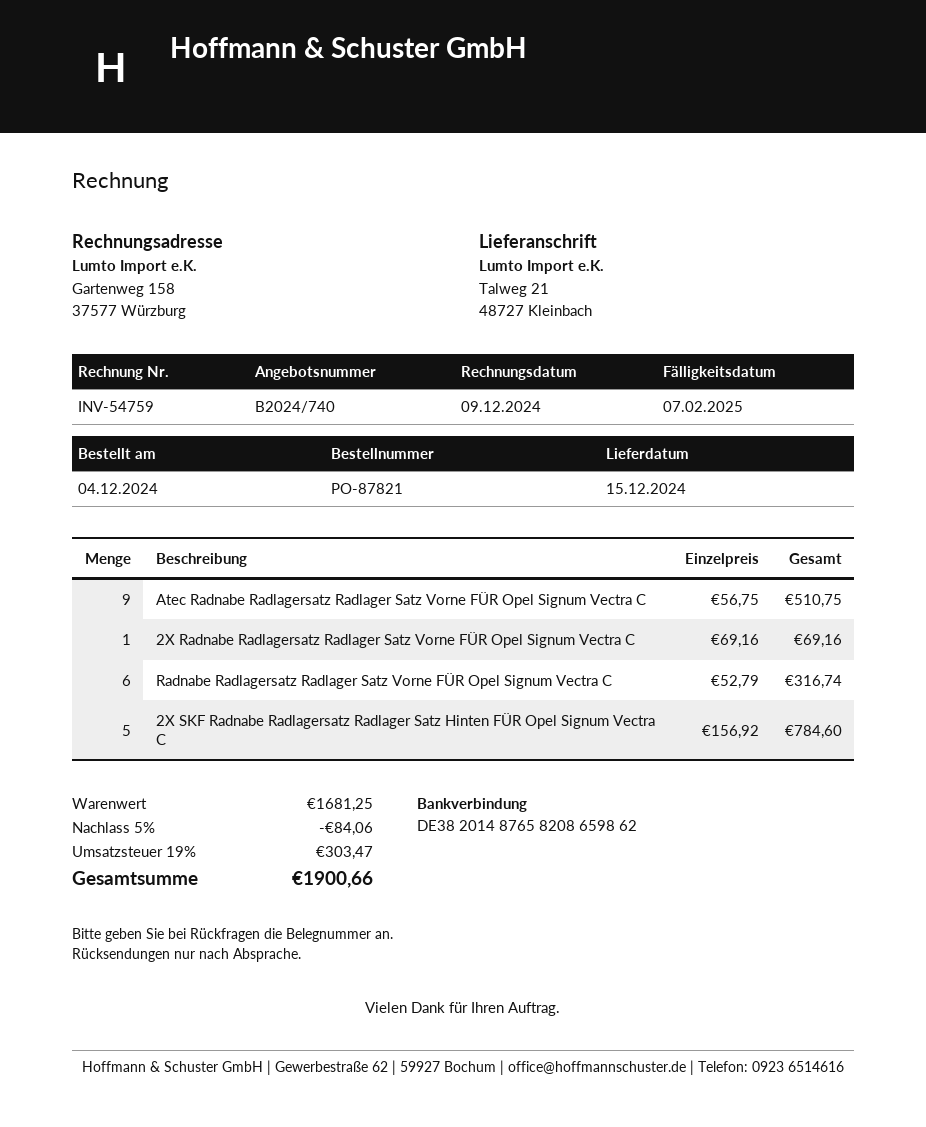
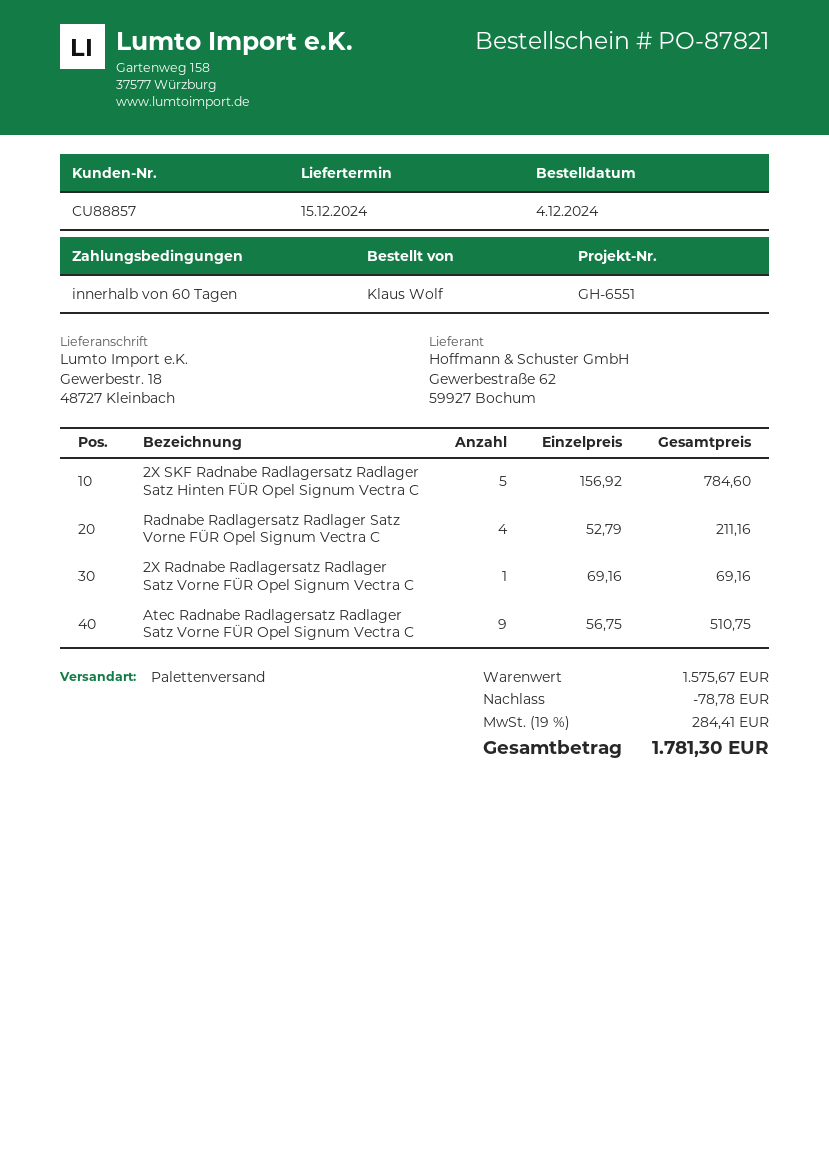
ship to: Talweg 21, 48727 Kleinbach -> Gewerbestr. 18, 48727 Kleinbach
Radnabe Radlagersatz Radlager Satz Vorne FÜR Opel Signum Vectra C: 6 x 52.79 = 316.74 -> 4 x 52.79 = 211.16
subtotal: 1681.25 -> 1575.67
discount: 84.06 -> 78.78
tax: 19% = 303.47 -> 19% = 284.41
total: 1900.66 -> 1781.30

